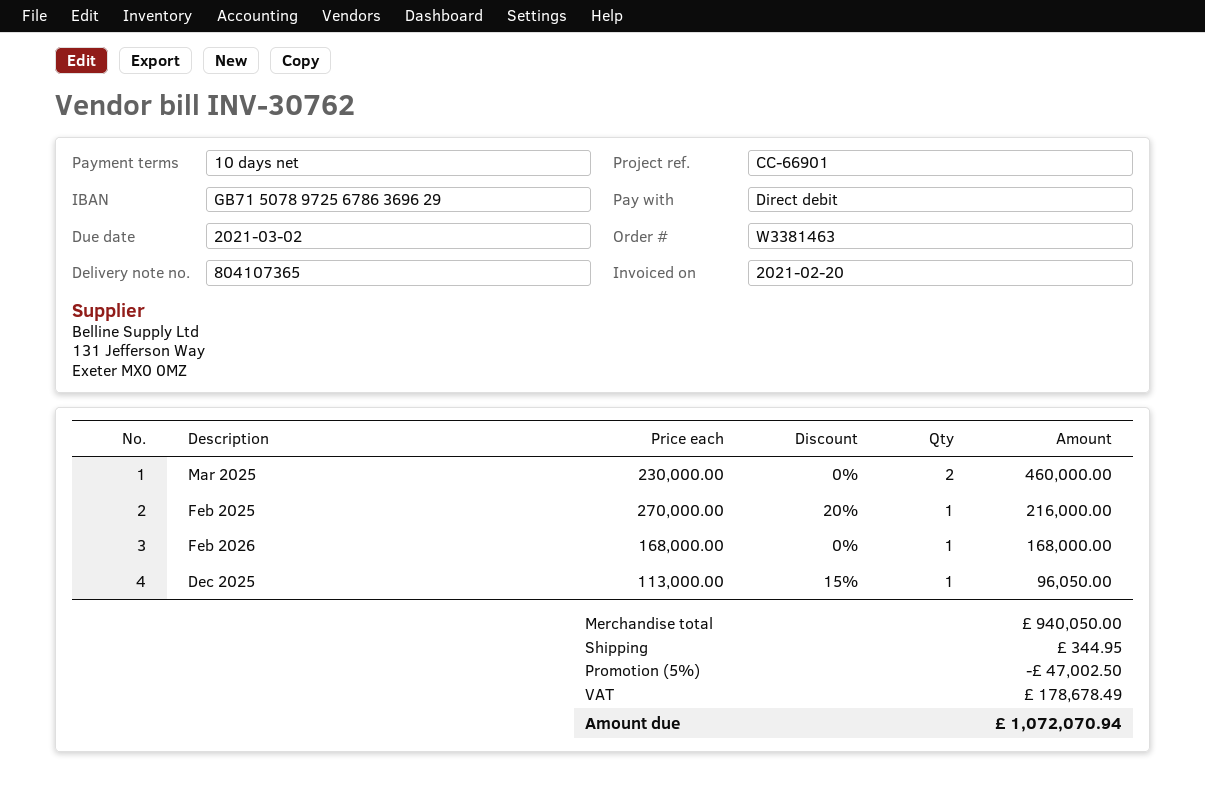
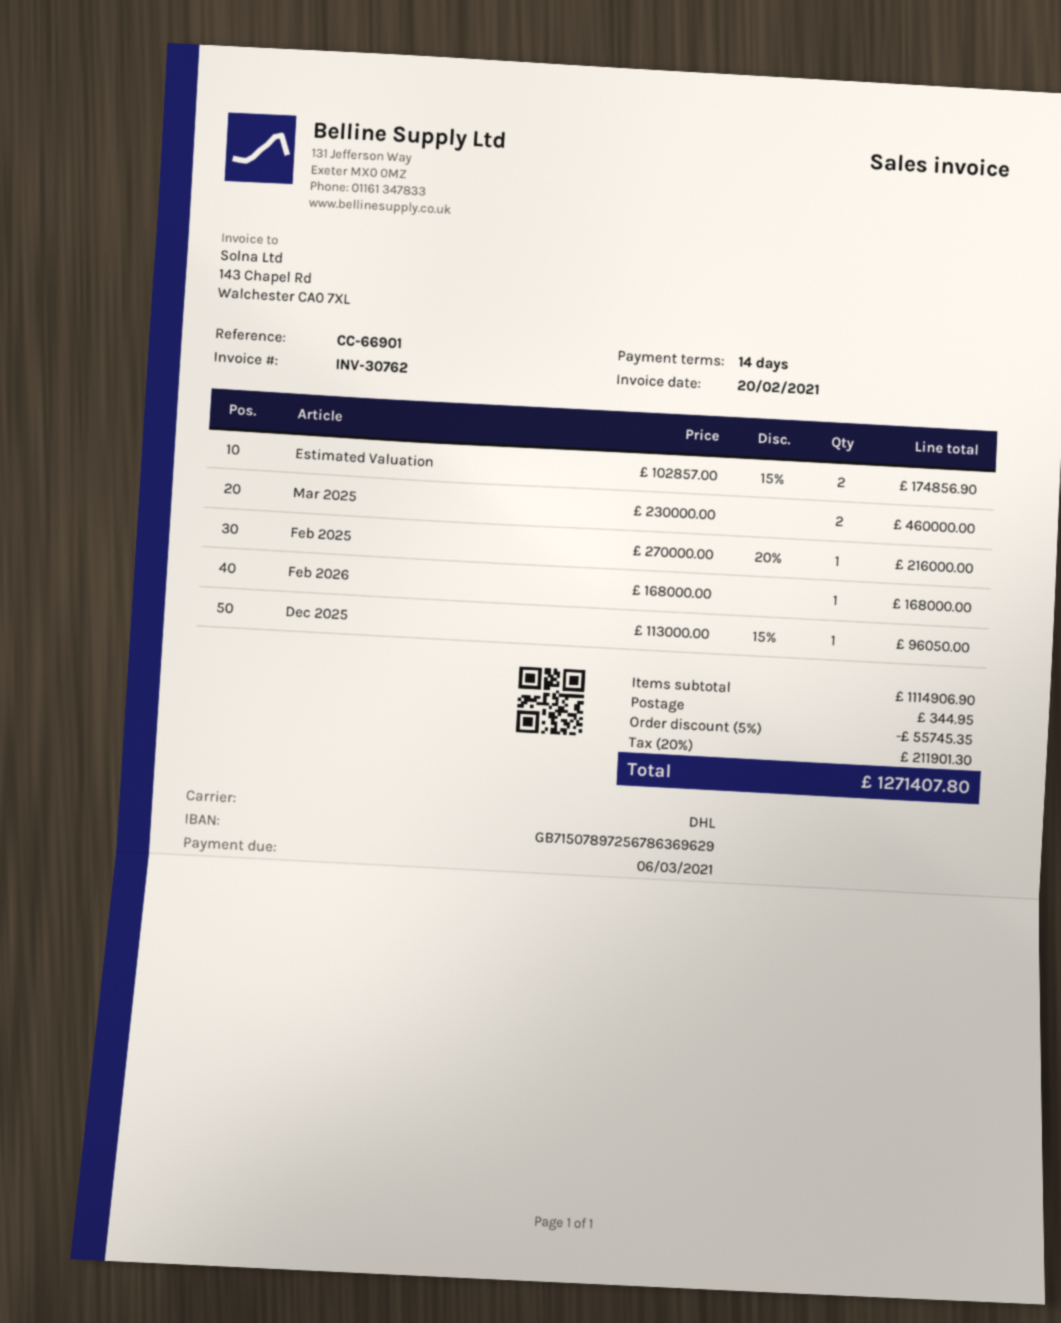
payment terms: 10 days -> 14 days
due date: 2021-03-02 -> 2021-03-06
Estimated Valuation: none -> 2 x 102857.00 - 15% = 174856.90
subtotal: 940050.00 -> 1114906.90
discount: 5% = 47002.50 -> 5% = 55745.35
tax: 178678.49 -> 211901.30
total: 1072070.94 -> 1271407.80

